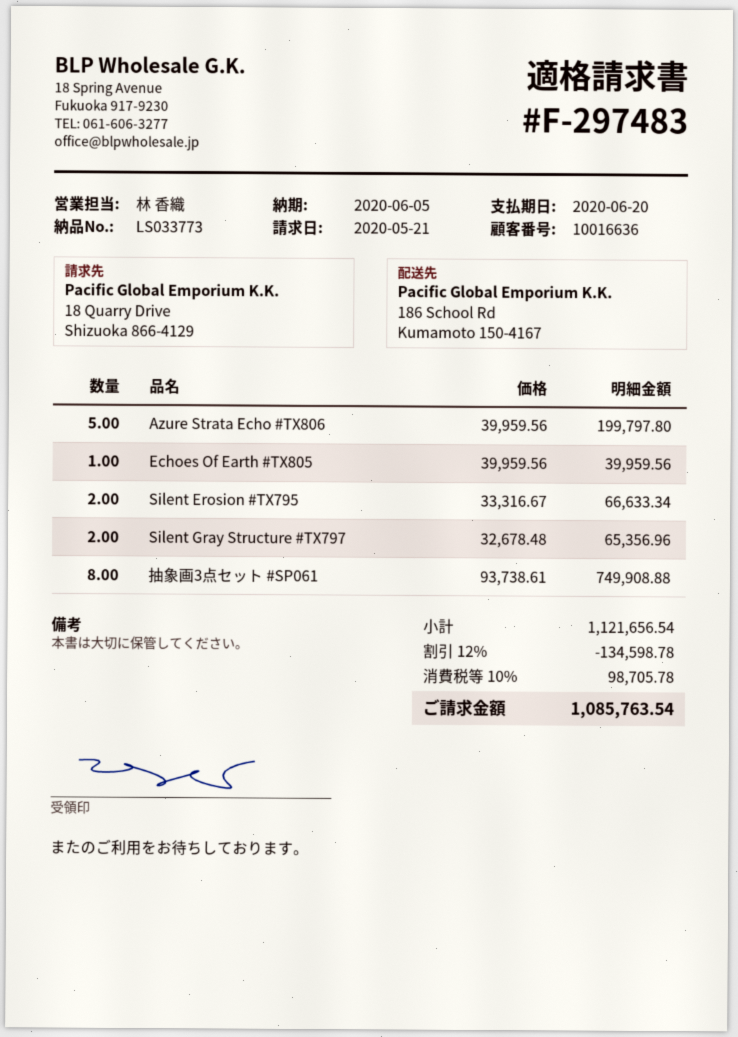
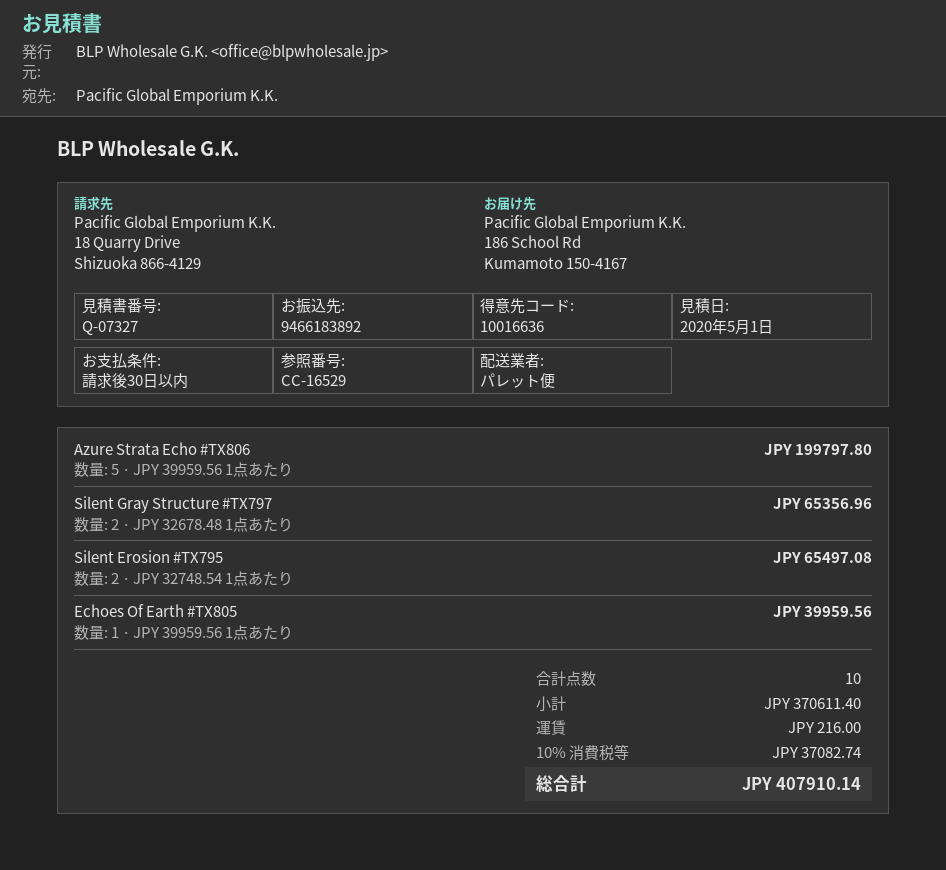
Silent Erosion #TX795: 2 x 33316.67 = 66633.34 -> 2 x 32748.54 = 65497.08
抽象画3点セット #SP061: 8 x 93738.61 = 749908.88 -> none
subtotal: 1121656.54 -> 370611.40
discount: 12% = 134598.78 -> none
shipping: none -> 216.00
tax: 10% = 98705.78 -> 10% = 37082.74
total: 1085763.54 -> 407910.14

